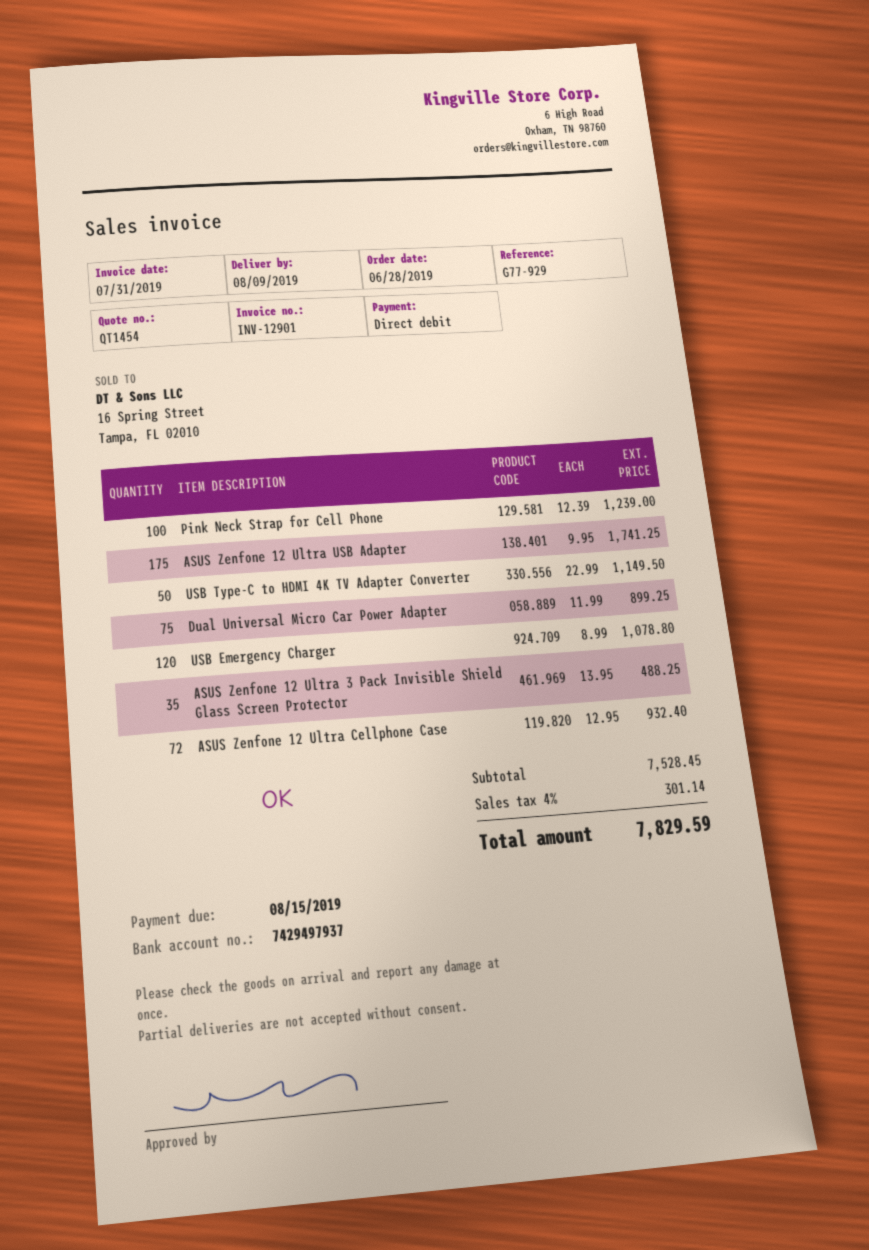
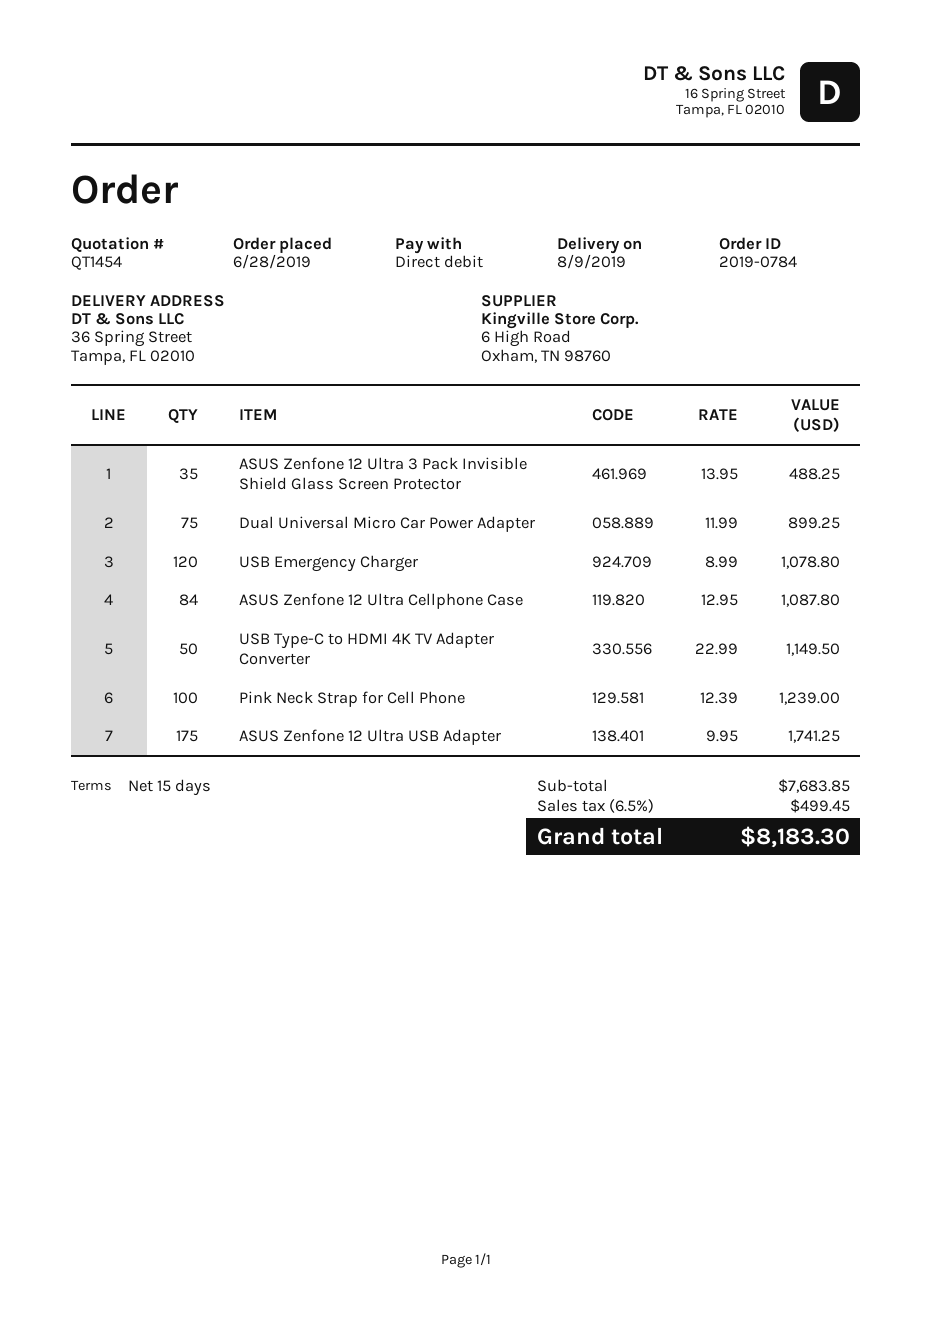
ASUS Zenfone 12 Ultra Cellphone Case: 72 x 12.95 = 932.40 -> 84 x 12.95 = 1087.80
subtotal: 7528.45 -> 7683.85
tax: 4% = 301.14 -> 6.5% = 499.45
total: 7829.59 -> 8183.30

